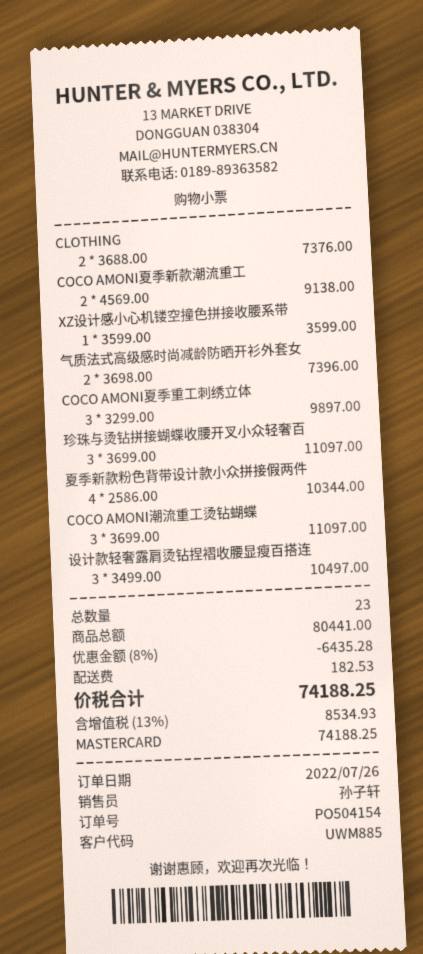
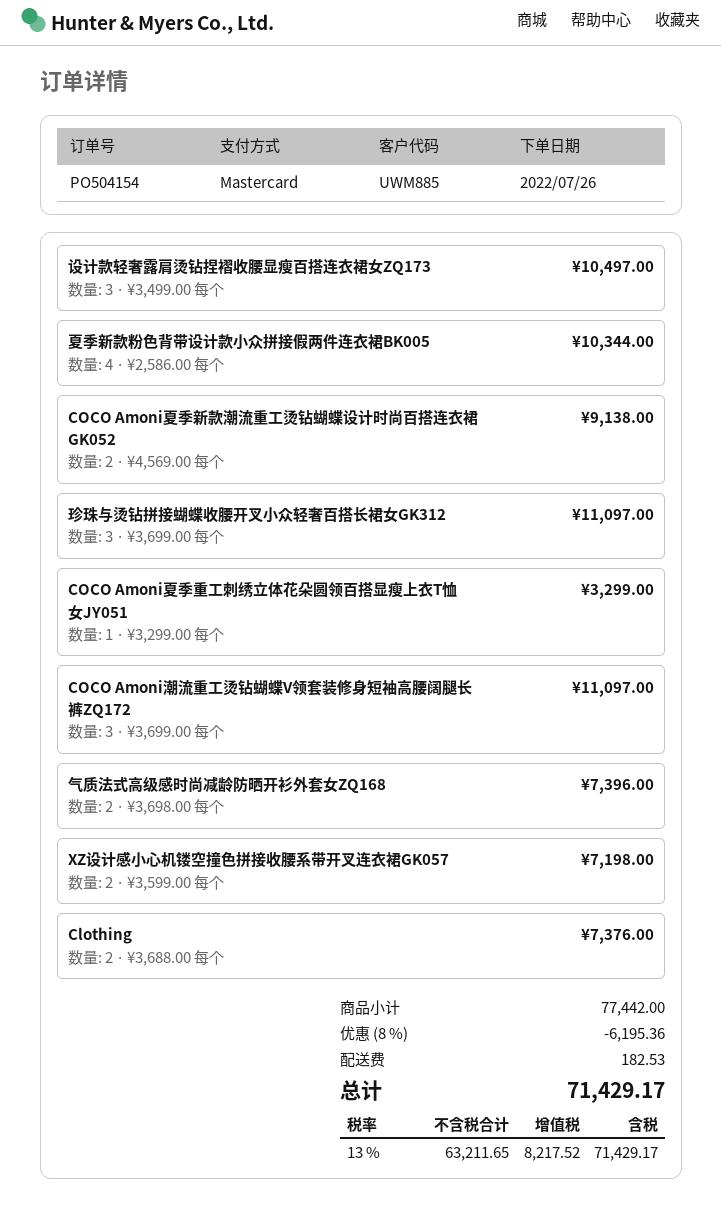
XZ设计感小心机镂空撞色拼接收腰系带: 1 x 3599.00 = 3599.00 -> 2 x 3599.00 = 7198.00
COCO AMONI夏季重工刺绣立体: 3 x 3299.00 = 9897.00 -> 1 x 3299.00 = 3299.00
subtotal: 80441.00 -> 77442.00
discount: 8% = 6435.28 -> 8% = 6195.36
tax: 13% = 8534.93 -> 13% = 8217.52
total: 74188.25 -> 71429.17

